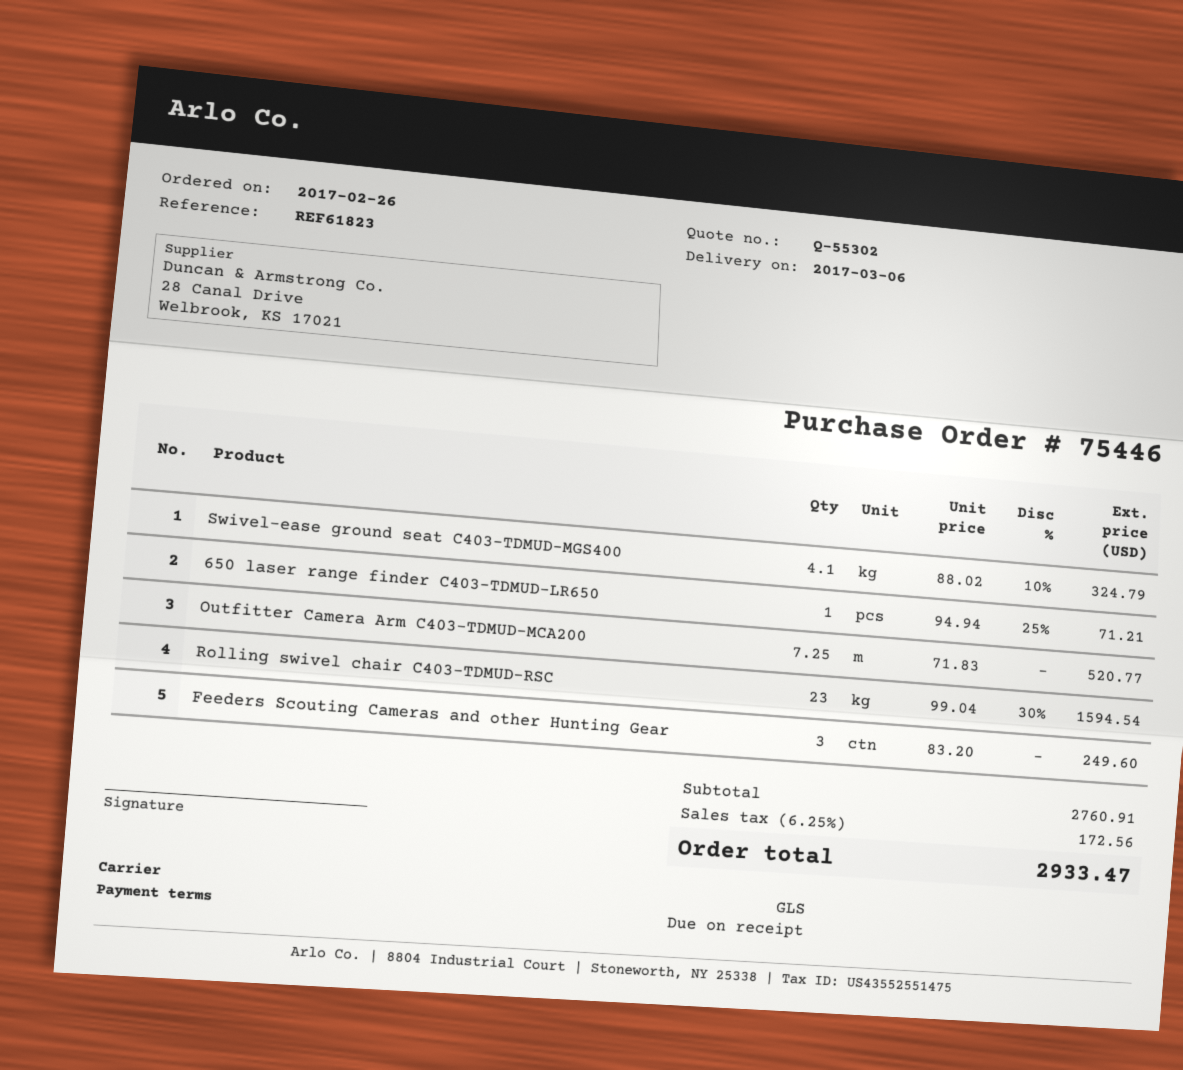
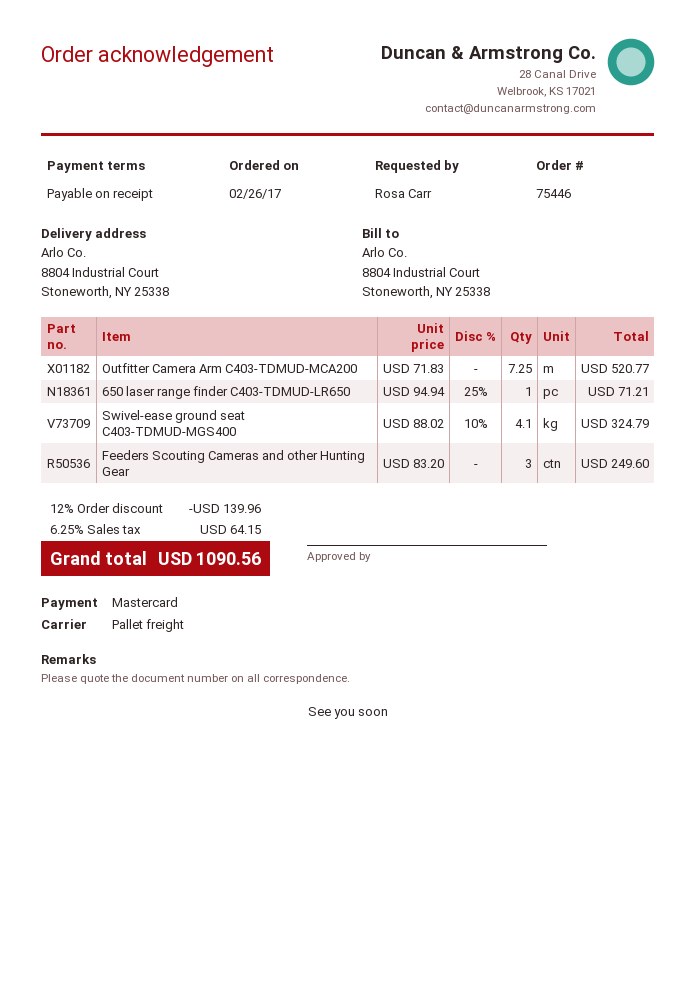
shipping method: GLS -> pallet freight
Rolling swivel chair C403-TDMUD-RSC: 23 x 99.04 - 30% = 1594.54 -> none
discount: none -> 12% = 139.96
tax: 6.25% = 172.56 -> 6.25% = 64.15
total: 2933.47 -> 1090.56

